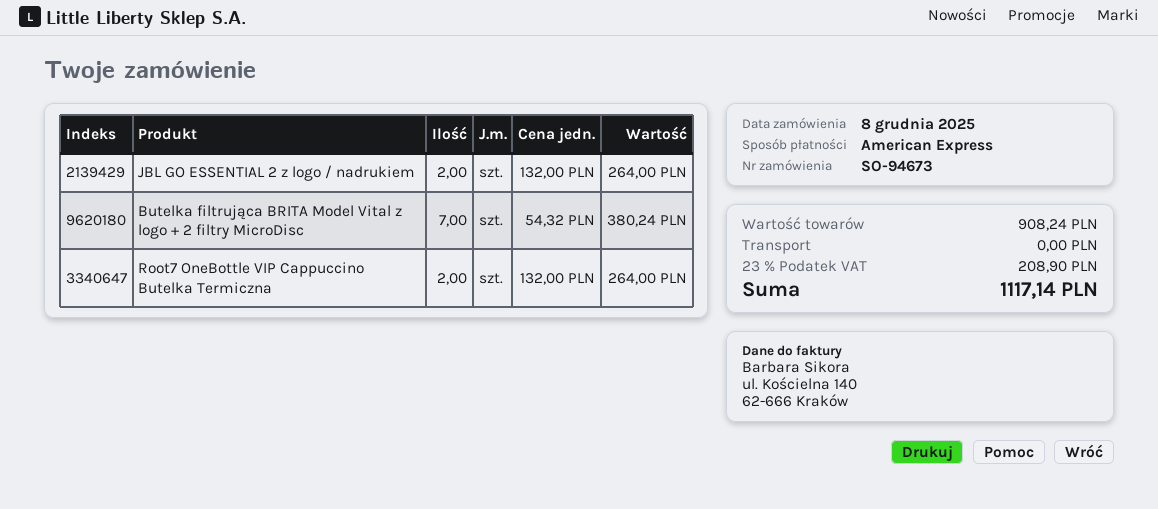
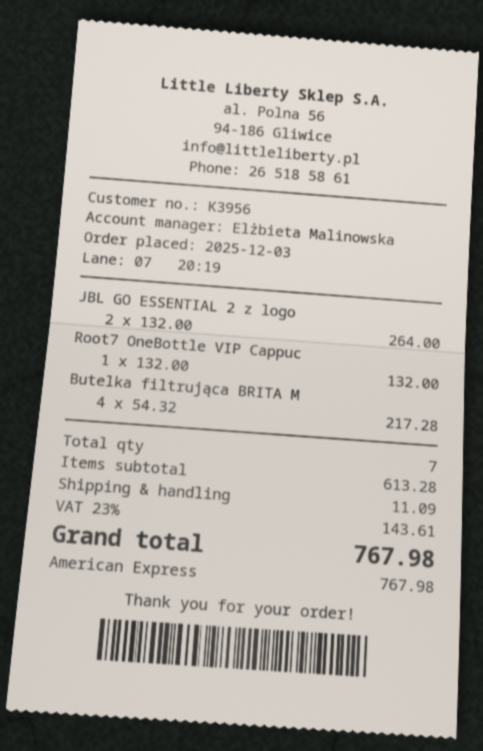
order date: 2025-12-08 -> 2025-12-03
Butelka filtrująca BRITA Model Vital z logo + 2 filtry MicroDisc: 7 x 54.32 = 380.24 -> 4 x 54.32 = 217.28
Root7 OneBottle VIP Cappuccino Butelka Termiczna: 2 x 132.00 = 264.00 -> 1 x 132.00 = 132.00
subtotal: 908.24 -> 613.28
shipping: 0.00 -> 11.09
tax: 23% = 208.90 -> 23% = 143.61
total: 1117.14 -> 767.98

